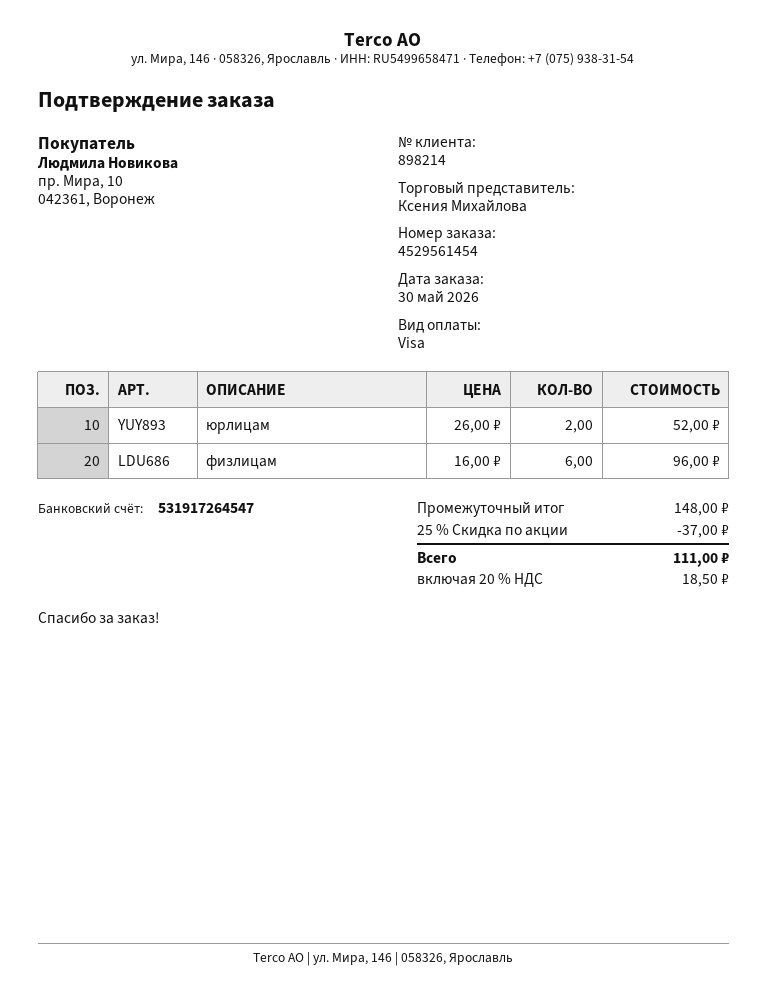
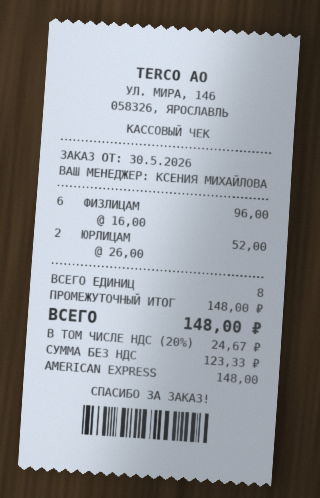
payment method: Visa -> American Express
discount: 25% = 37.00 -> none
tax: 20% = 18.50 -> 20% = 24.67
total: 111.00 -> 148.00

